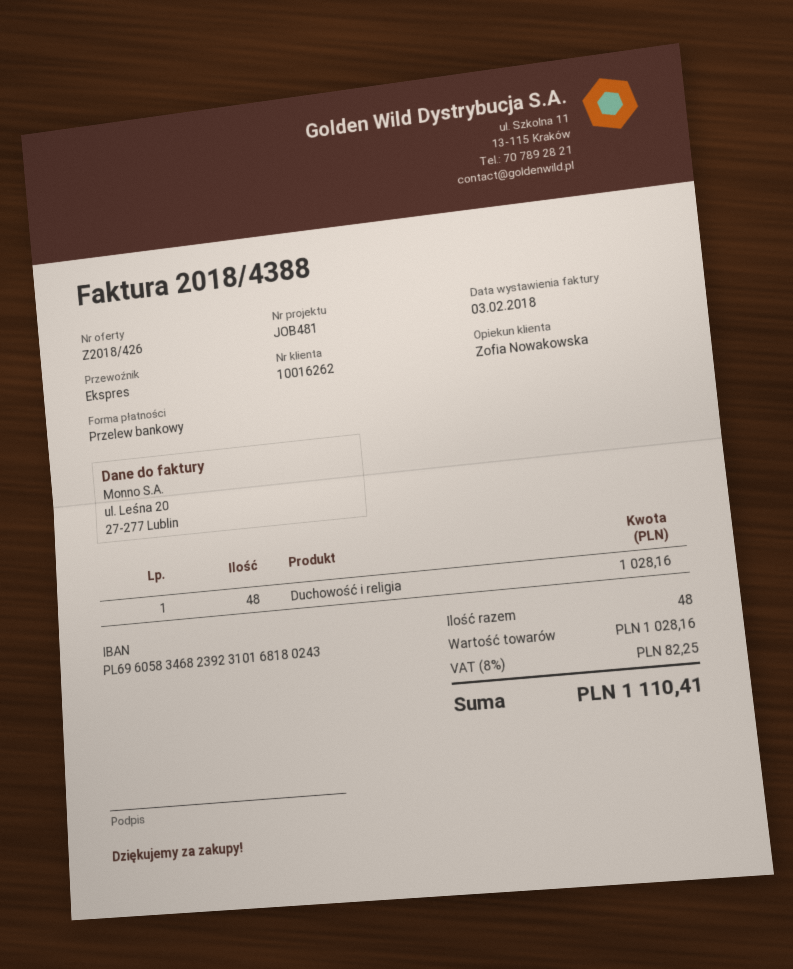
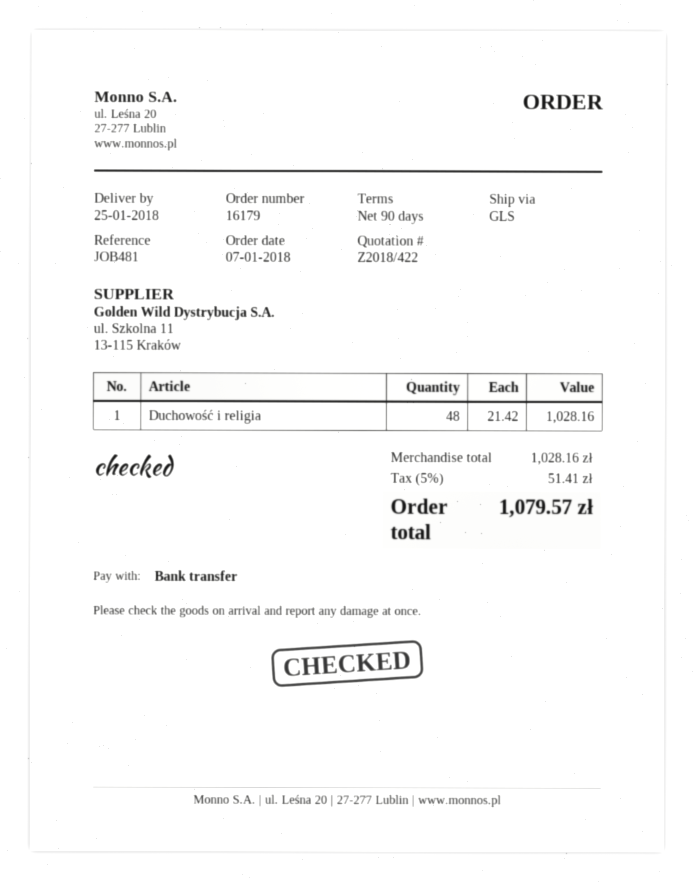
quote number: Z2018/426 -> Z2018/422
shipping method: express -> GLS
tax: 8% = 82.25 -> 5% = 51.41
total: 1110.41 -> 1079.57

